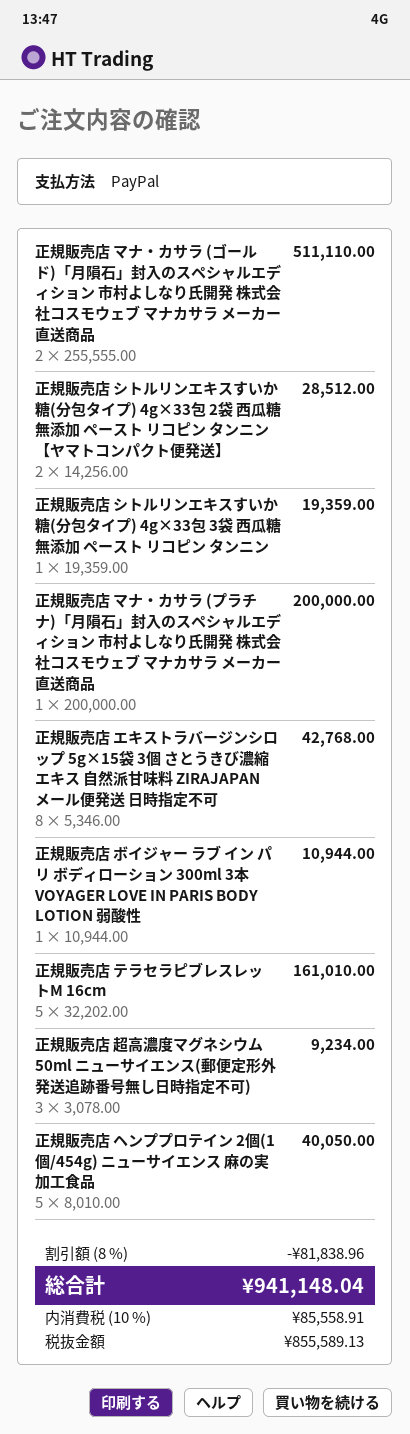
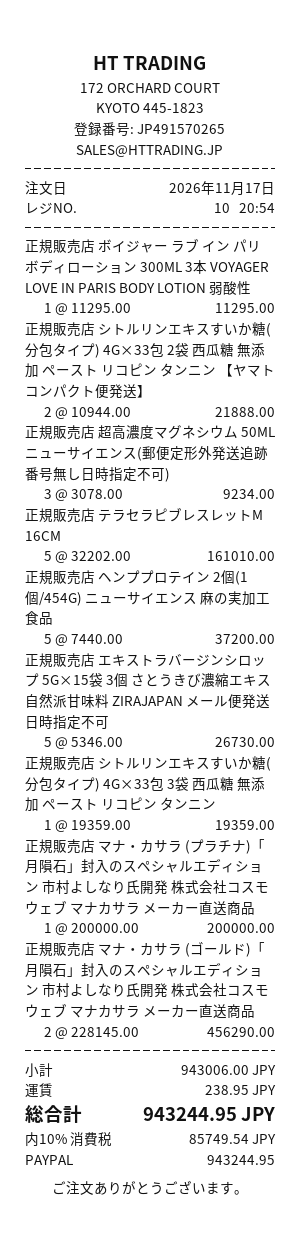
正規販売店 マナ・カサラ (ゴールド)「月隕石」封入のスペシャルエディション 市村よしなり氏開発 株式会社コスモウェブ マナカサラ メーカー直送商品: 2 x 255555.00 = 511110.00 -> 2 x 228145.00 = 456290.00
正規販売店 シトルリンエキスすいか糖(分包タイプ) 4g×33包 2袋 西瓜糖 無添加 ペースト リコピン タンニン 【ヤマトコンパクト便発送】: 2 x 14256.00 = 28512.00 -> 2 x 10944.00 = 21888.00
正規販売店 エキストラバージンシロップ 5g×15袋 3個 さとうきび濃縮エキス 自然派甘味料 ZIRAJAPAN メール便発送 日時指定不可: 8 x 5346.00 = 42768.00 -> 5 x 5346.00 = 26730.00
正規販売店 ボイジャー ラブ イン パリ ボディローション 300ml 3本 VOYAGER LOVE IN PARIS BODY LOTION 弱酸性: 1 x 10944.00 = 10944.00 -> 1 x 11295.00 = 11295.00
正規販売店 ヘンププロテイン 2個(1個/454g) ニューサイエンス 麻の実加工食品: 5 x 8010.00 = 40050.00 -> 5 x 7440.00 = 37200.00
discount: 8% = 81838.96 -> none
shipping: none -> 238.95
tax: 10% = 85558.91 -> 10% = 85749.54
total: 941148.04 -> 943244.95

